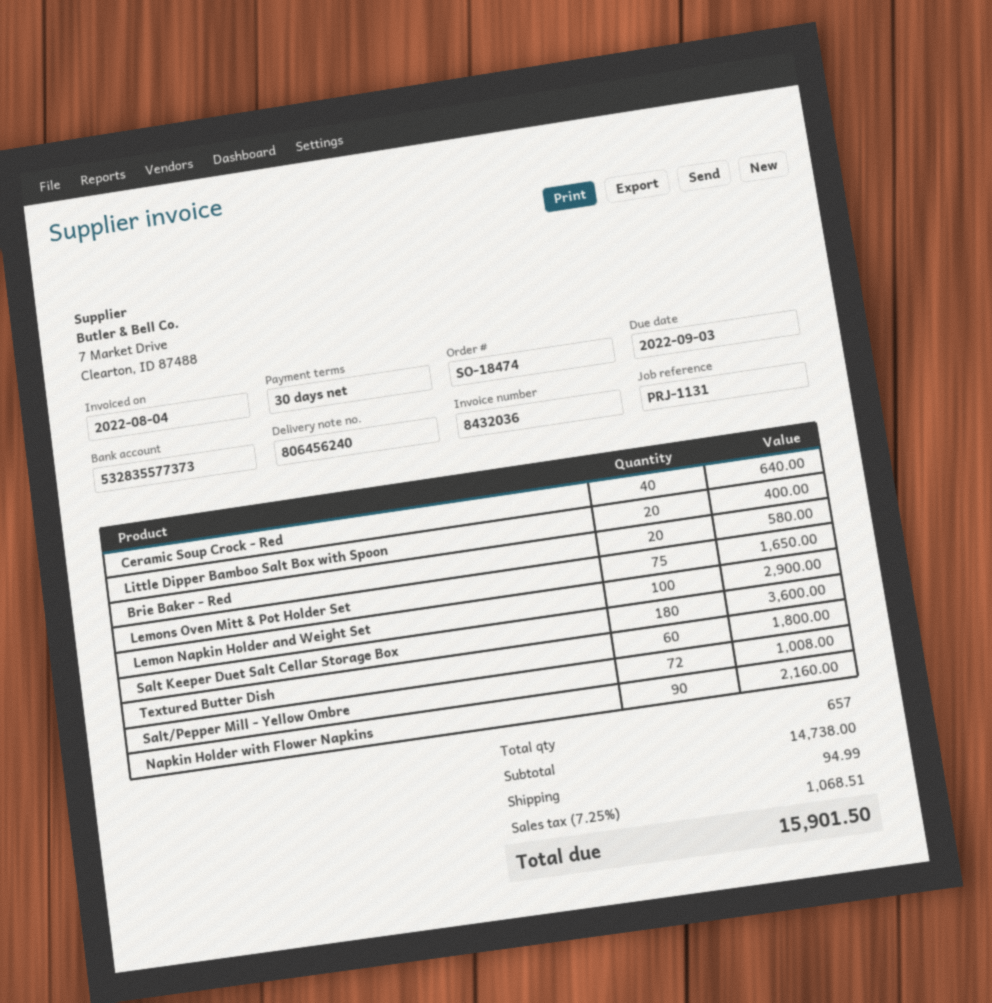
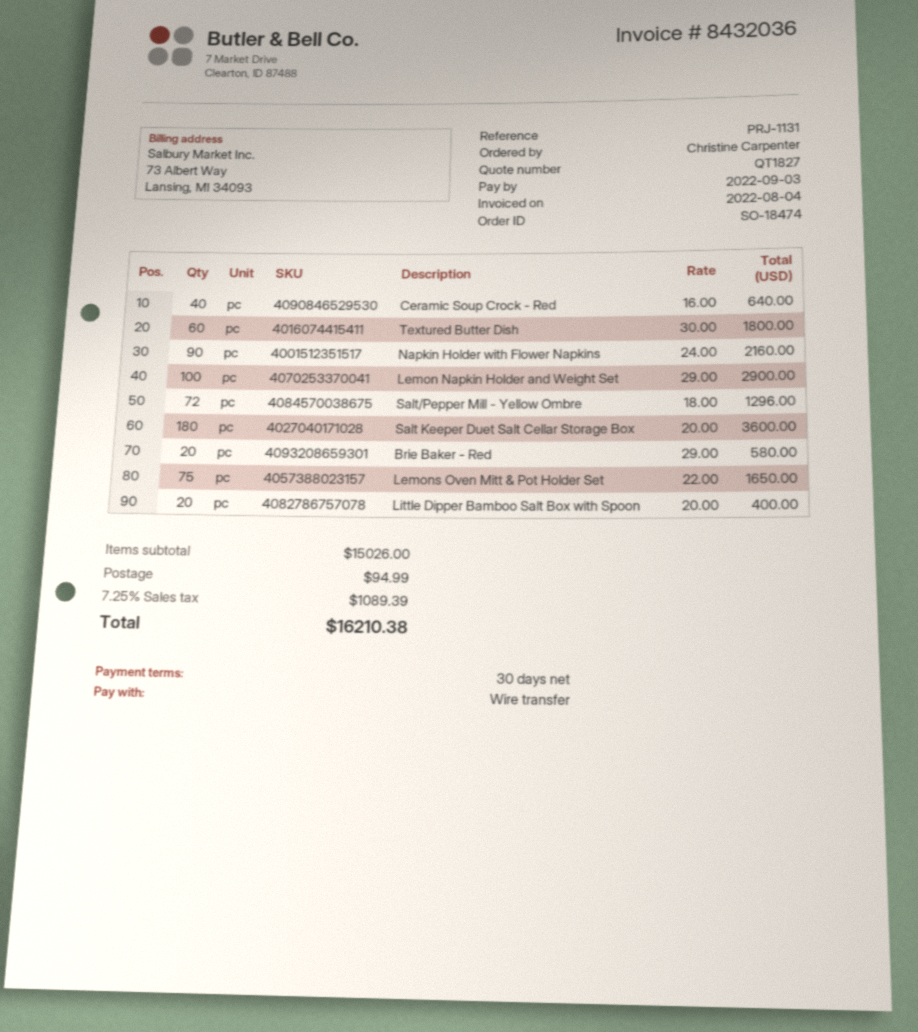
Salt/Pepper Mill - Yellow Ombre: 72 for 1008.00 -> 72 for 1296.00
subtotal: 14738.00 -> 15026.00
tax: 7.25% = 1068.51 -> 7.25% = 1089.39
total: 15901.50 -> 16210.38

